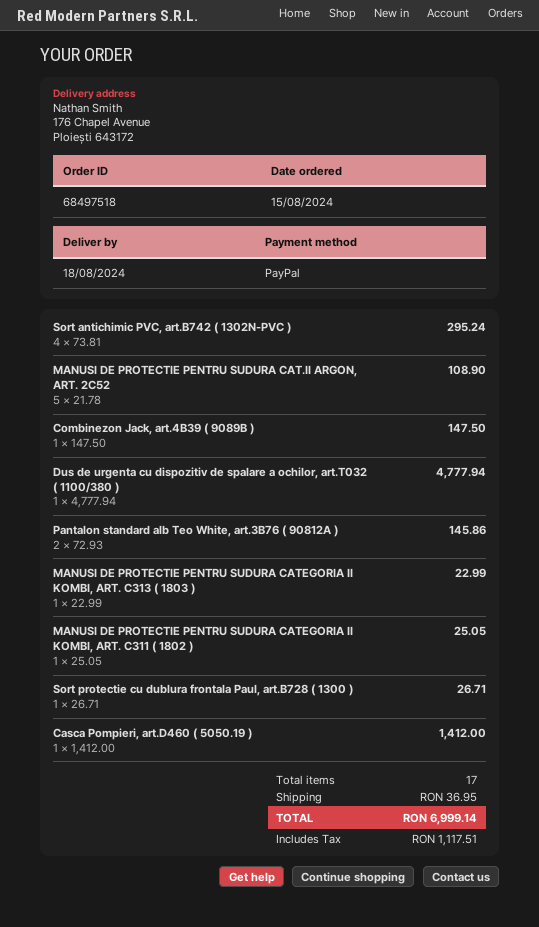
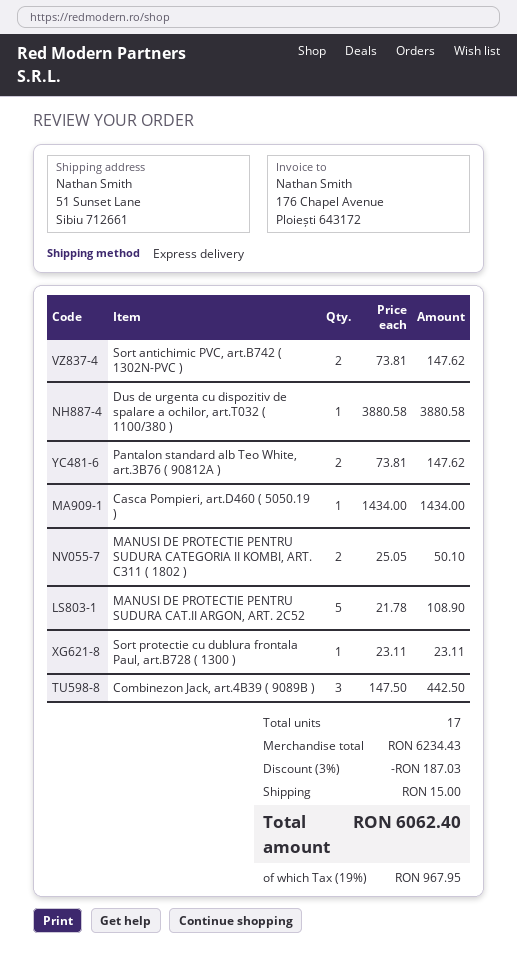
ship to: 176 Chapel Avenue, Ploiești 643172 -> 51 Sunset Lane, Sibiu 712661
Sort antichimic PVC, art.B742 ( 1302N-PVC ): 4 x 73.81 = 295.24 -> 2 x 73.81 = 147.62
Combinezon Jack, art.4B39 ( 9089B ): 1 x 147.50 = 147.50 -> 3 x 147.50 = 442.50
Dus de urgenta cu dispozitiv de spalare a ochilor, art.T032 ( 1100/380 ): 1 x 4777.94 = 4777.94 -> 1 x 3880.58 = 3880.58
Pantalon standard alb Teo White, art.3B76 ( 90812A ): 2 x 72.93 = 145.86 -> 2 x 73.81 = 147.62
MANUSI DE PROTECTIE PENTRU SUDURA CATEGORIA II KOMBI, ART. C313 ( 1803 ): 1 x 22.99 = 22.99 -> none
MANUSI DE PROTECTIE PENTRU SUDURA CATEGORIA II KOMBI, ART. C311 ( 1802 ): 1 x 25.05 = 25.05 -> 2 x 25.05 = 50.10
Sort protectie cu dublura frontala Paul, art.B728 ( 1300 ): 1 x 26.71 = 26.71 -> 1 x 23.11 = 23.11
Casca Pompieri, art.D460 ( 5050.19 ): 1 x 1412.00 = 1412.00 -> 1 x 1434.00 = 1434.00
discount: none -> 3% = 187.03
shipping: 36.95 -> 15.00
tax: 1117.51 -> 967.95
total: 6999.14 -> 6062.40

